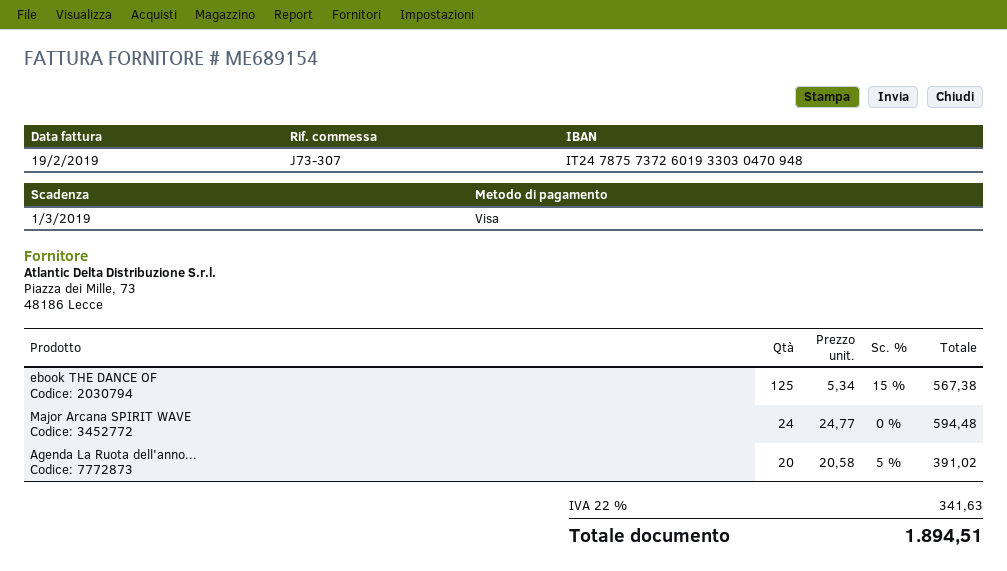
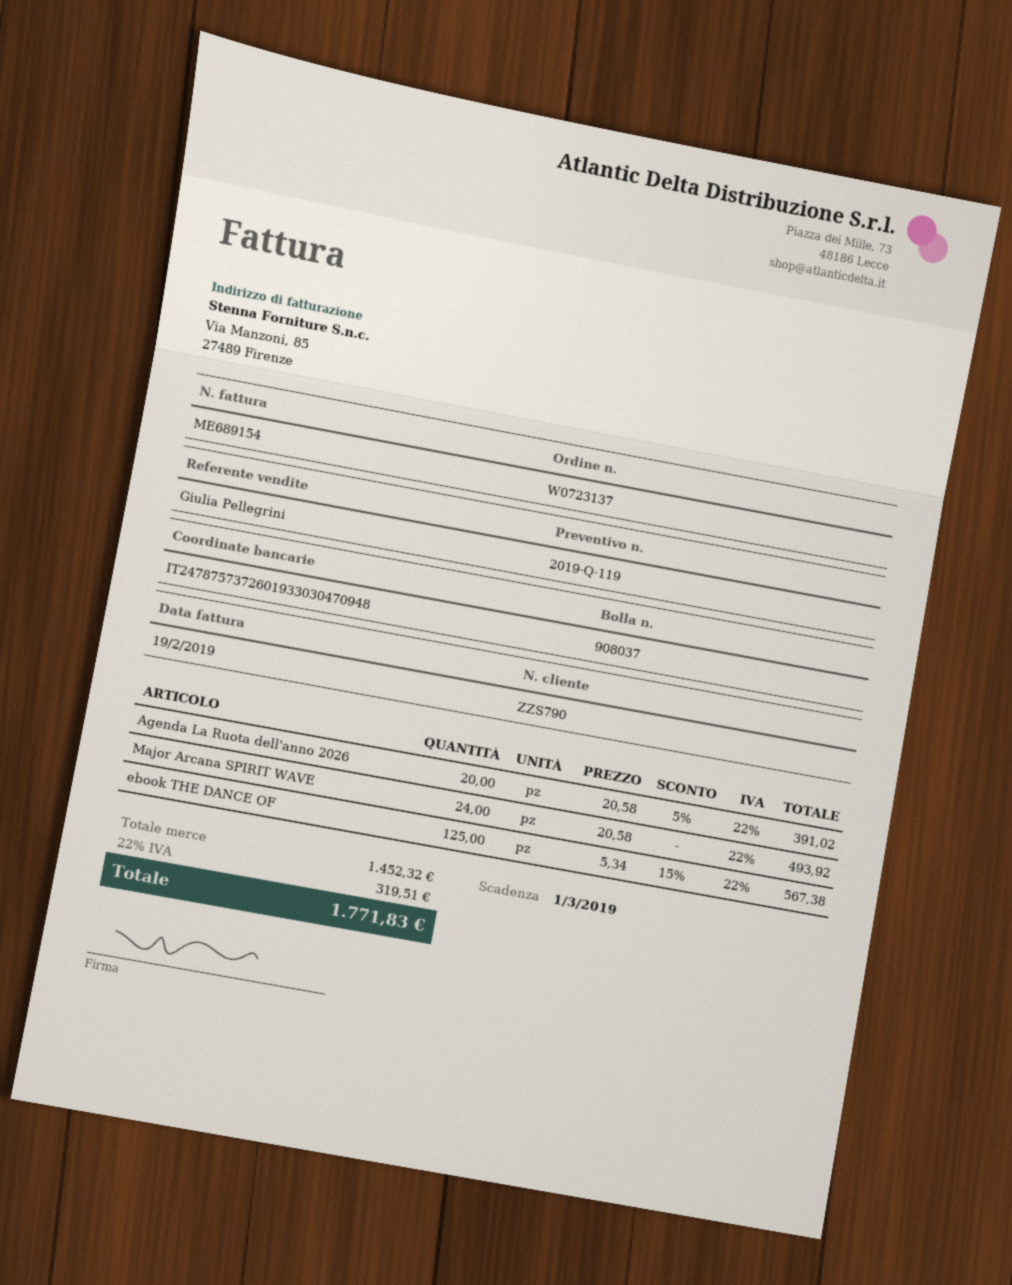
Major Arcana SPIRIT WAVE: 24 x 24.77 = 594.48 -> 24 x 20.58 = 493.92
tax: 22% = 341.63 -> 22% = 319.51
total: 1894.51 -> 1771.83

